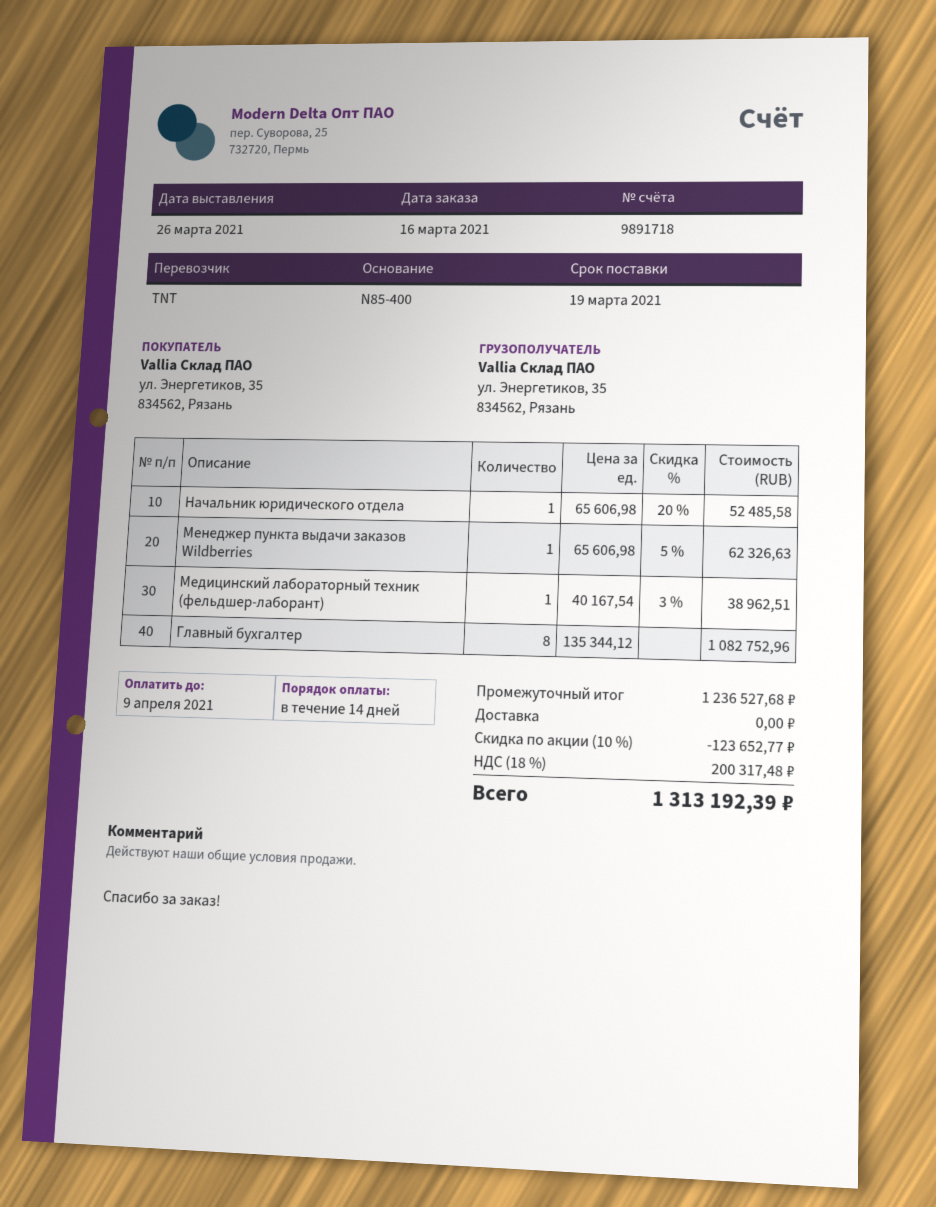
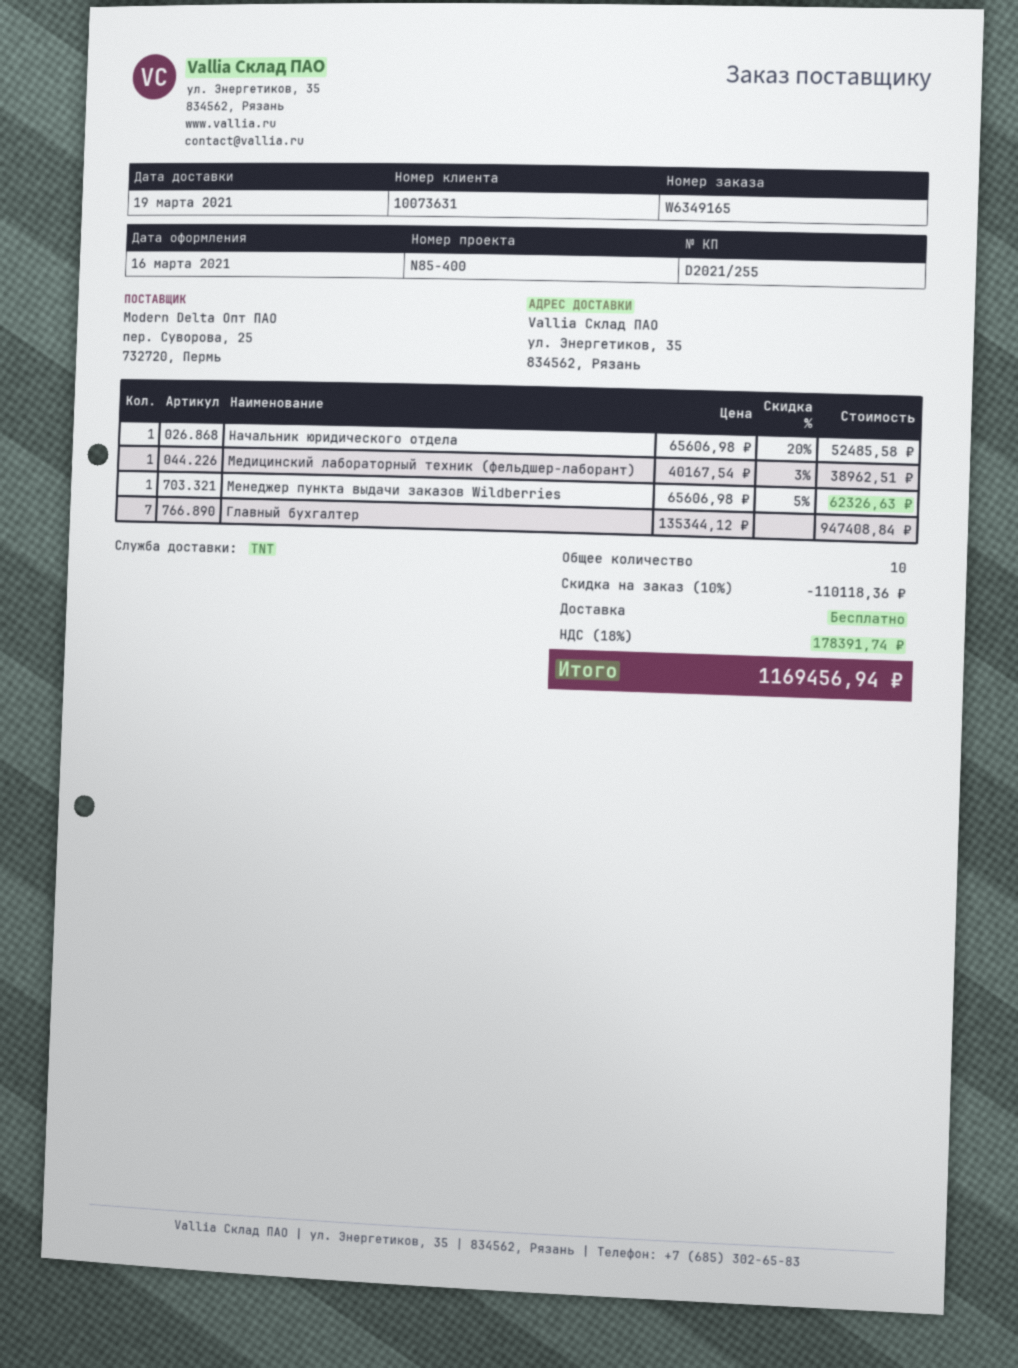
Главный бухгалтер: 8 x 135344.12 = 1082752.96 -> 7 x 135344.12 = 947408.84
discount: 10% = 123652.77 -> 10% = 110118.36
tax: 18% = 200317.48 -> 18% = 178391.74
total: 1313192.39 -> 1169456.94

